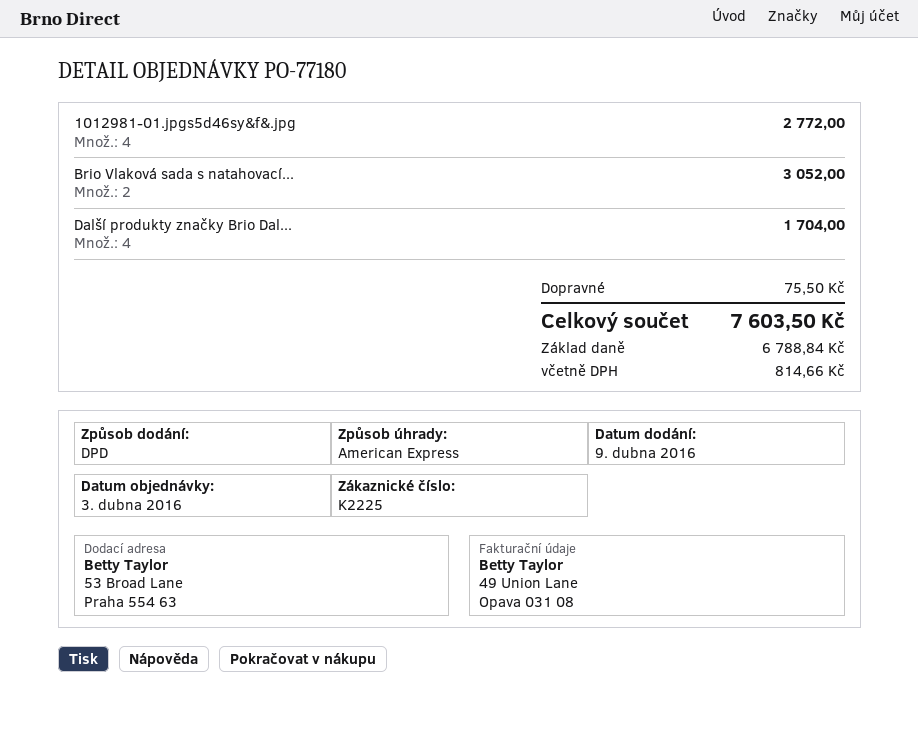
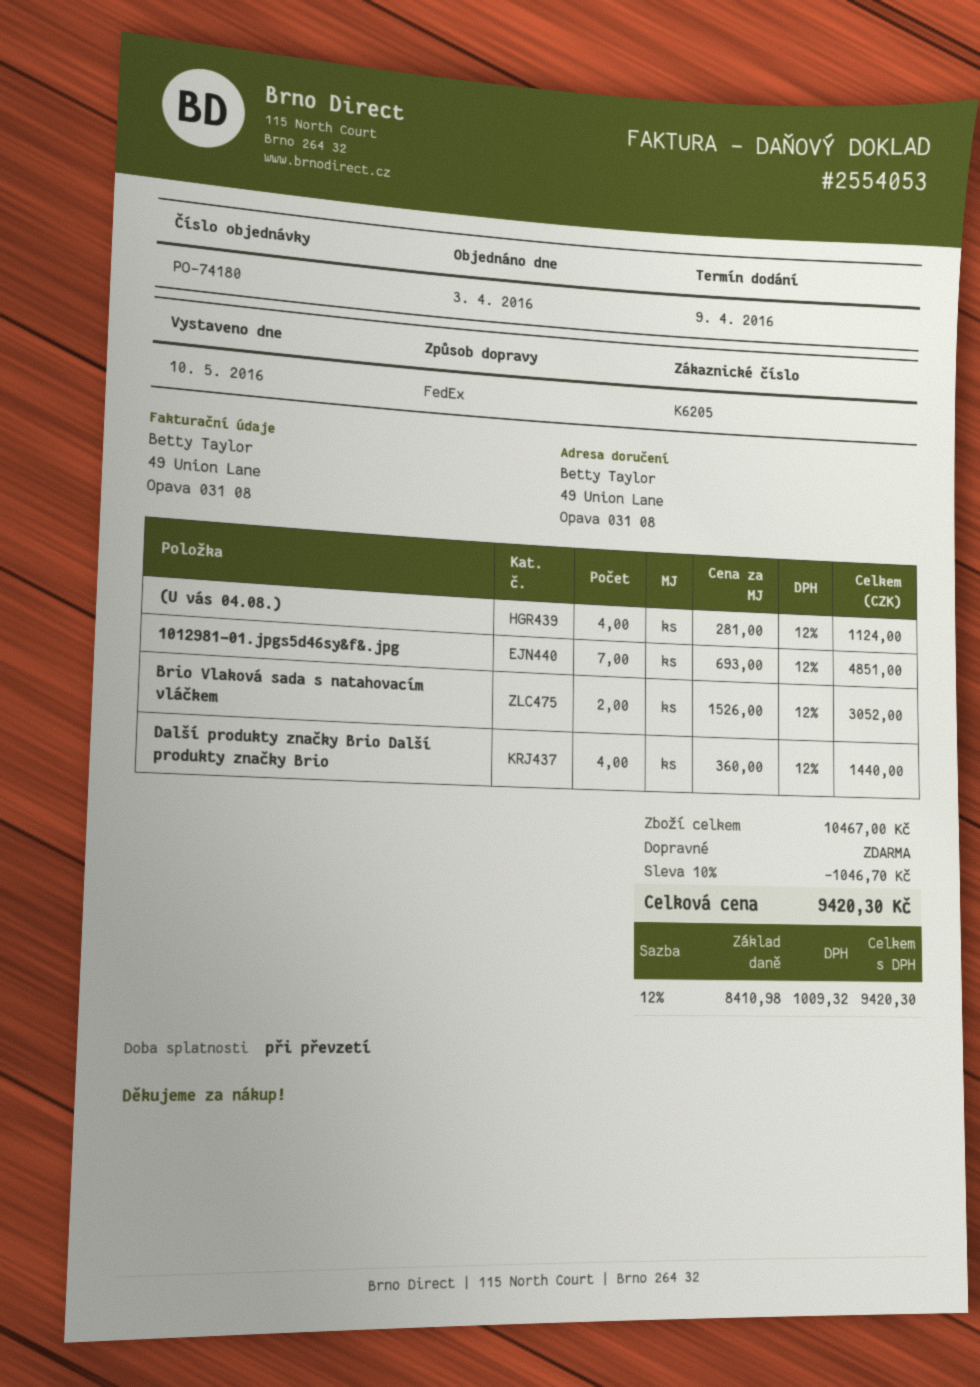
order number: PO-77180 -> PO-74180
customer number: K2225 -> K6205
shipping method: DPD -> FedEx
ship to: 53 Broad Lane, Praha 554 63 -> 49 Union Lane, Opava 031 08
1012981-01.jpgs5d46sy&f&.jpg: 4 for 2772.00 -> 7 for 4851.00
Další produkty značky Brio Dal...: 4 for 1704.00 -> 4 for 1440.00
(U vás 04.08.): none -> 4 for 1124.00
discount: none -> 10% = 1046.70
shipping: 75.50 -> 0.00
net: 6788.84 -> 8410.98
tax: 814.66 -> 1009.32
total: 7603.50 -> 9420.30

